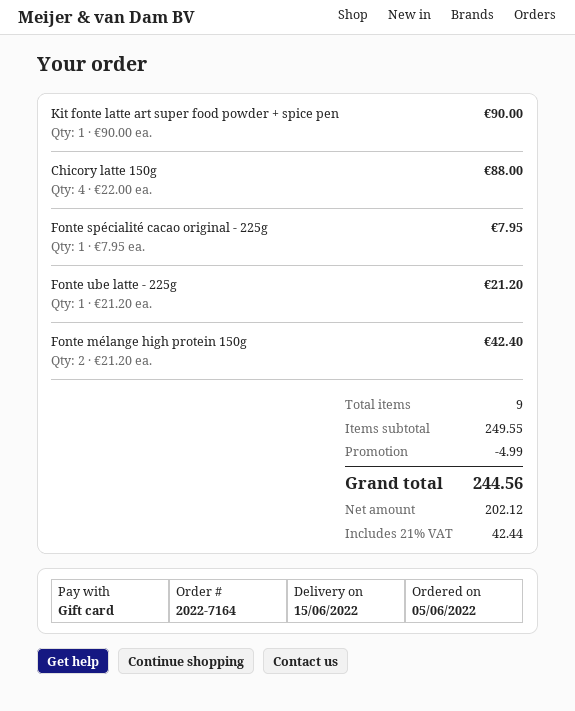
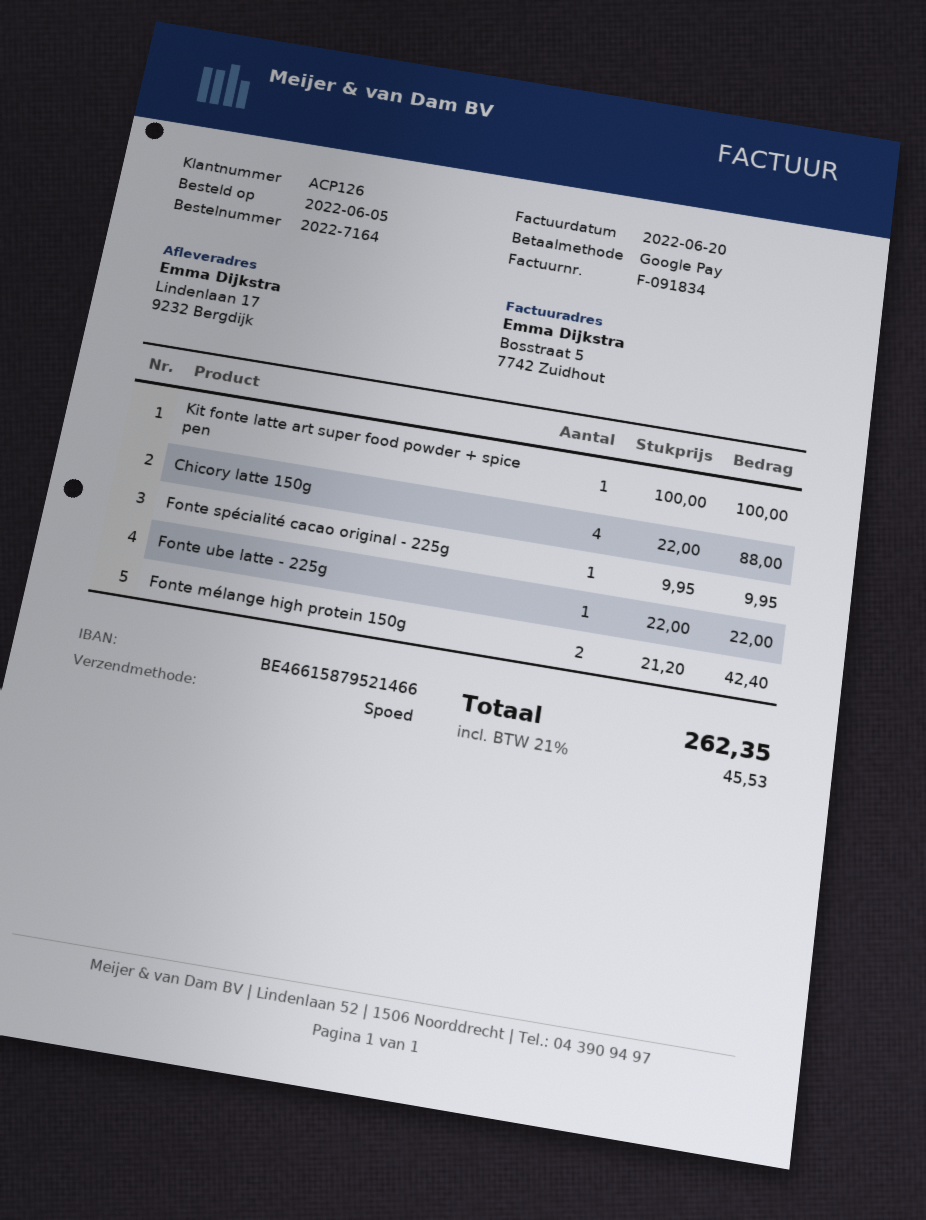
payment method: gift card -> Google Pay
Kit fonte latte art super food powder + spice pen: 1 x 90.00 = 90.00 -> 1 x 100.00 = 100.00
Fonte spécialité cacao original - 225g: 1 x 7.95 = 7.95 -> 1 x 9.95 = 9.95
Fonte ube latte - 225g: 1 x 21.20 = 21.20 -> 1 x 22.00 = 22.00
discount: 4.99 -> none
tax: 21% = 42.44 -> 21% = 45.53
total: 244.56 -> 262.35

